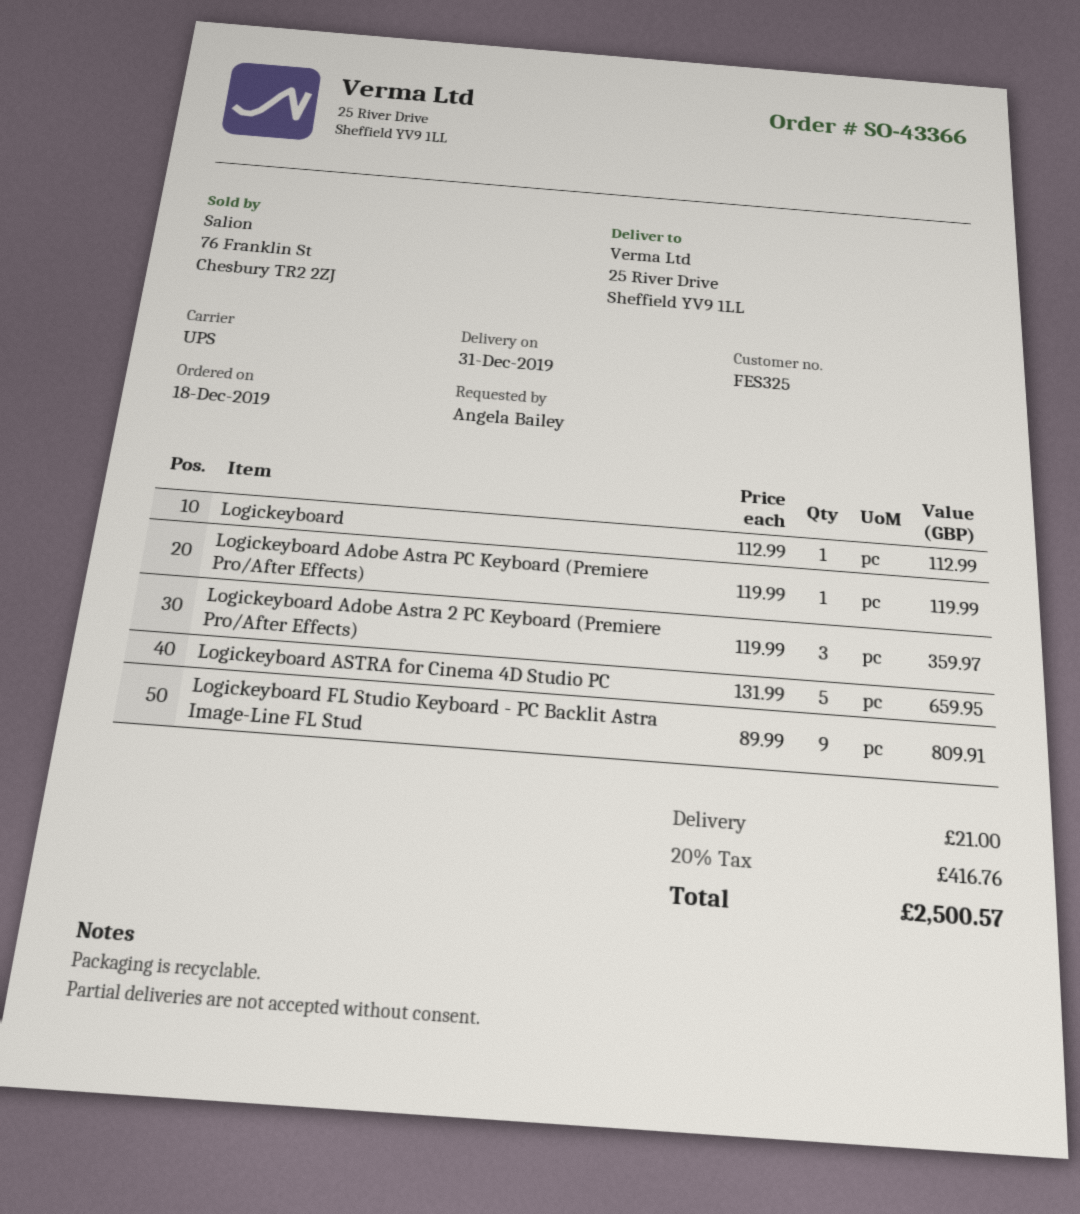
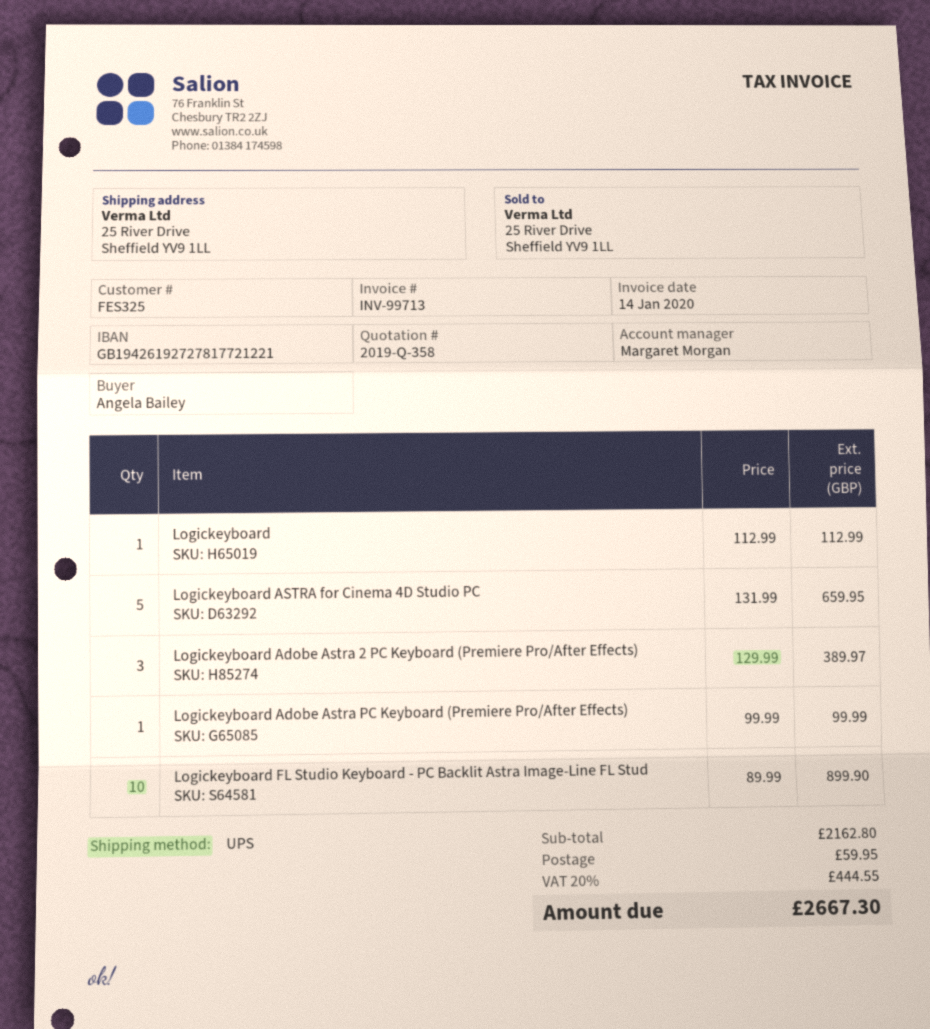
Logickeyboard Adobe Astra PC Keyboard (Premiere Pro/After Effects): 1 x 119.99 = 119.99 -> 1 x 99.99 = 99.99
Logickeyboard Adobe Astra 2 PC Keyboard (Premiere Pro/After Effects): 3 x 119.99 = 359.97 -> 3 x 129.99 = 389.97
Logickeyboard FL Studio Keyboard - PC Backlit Astra Image-Line FL Stud: 9 x 89.99 = 809.91 -> 10 x 89.99 = 899.90
shipping: 21.00 -> 59.95
tax: 20% = 416.76 -> 20% = 444.55
total: 2500.57 -> 2667.30

